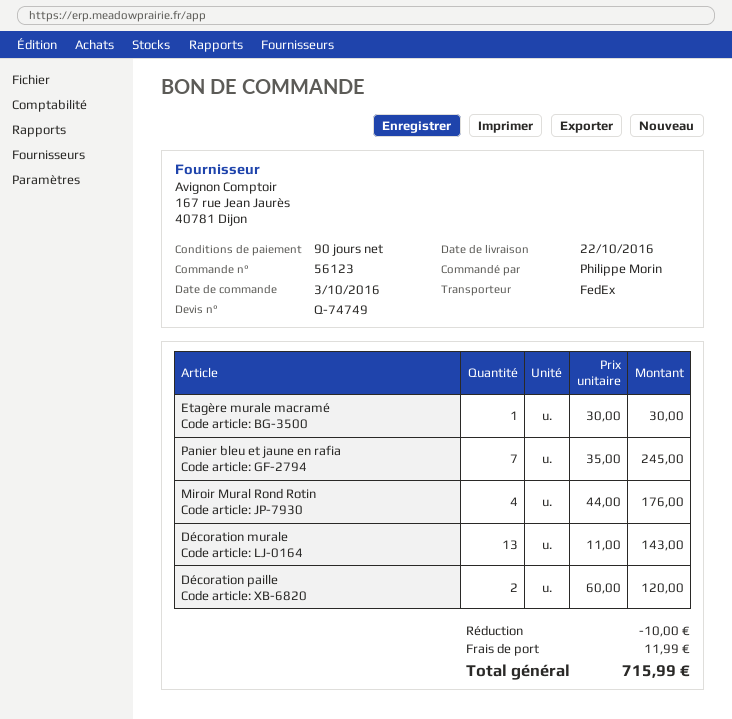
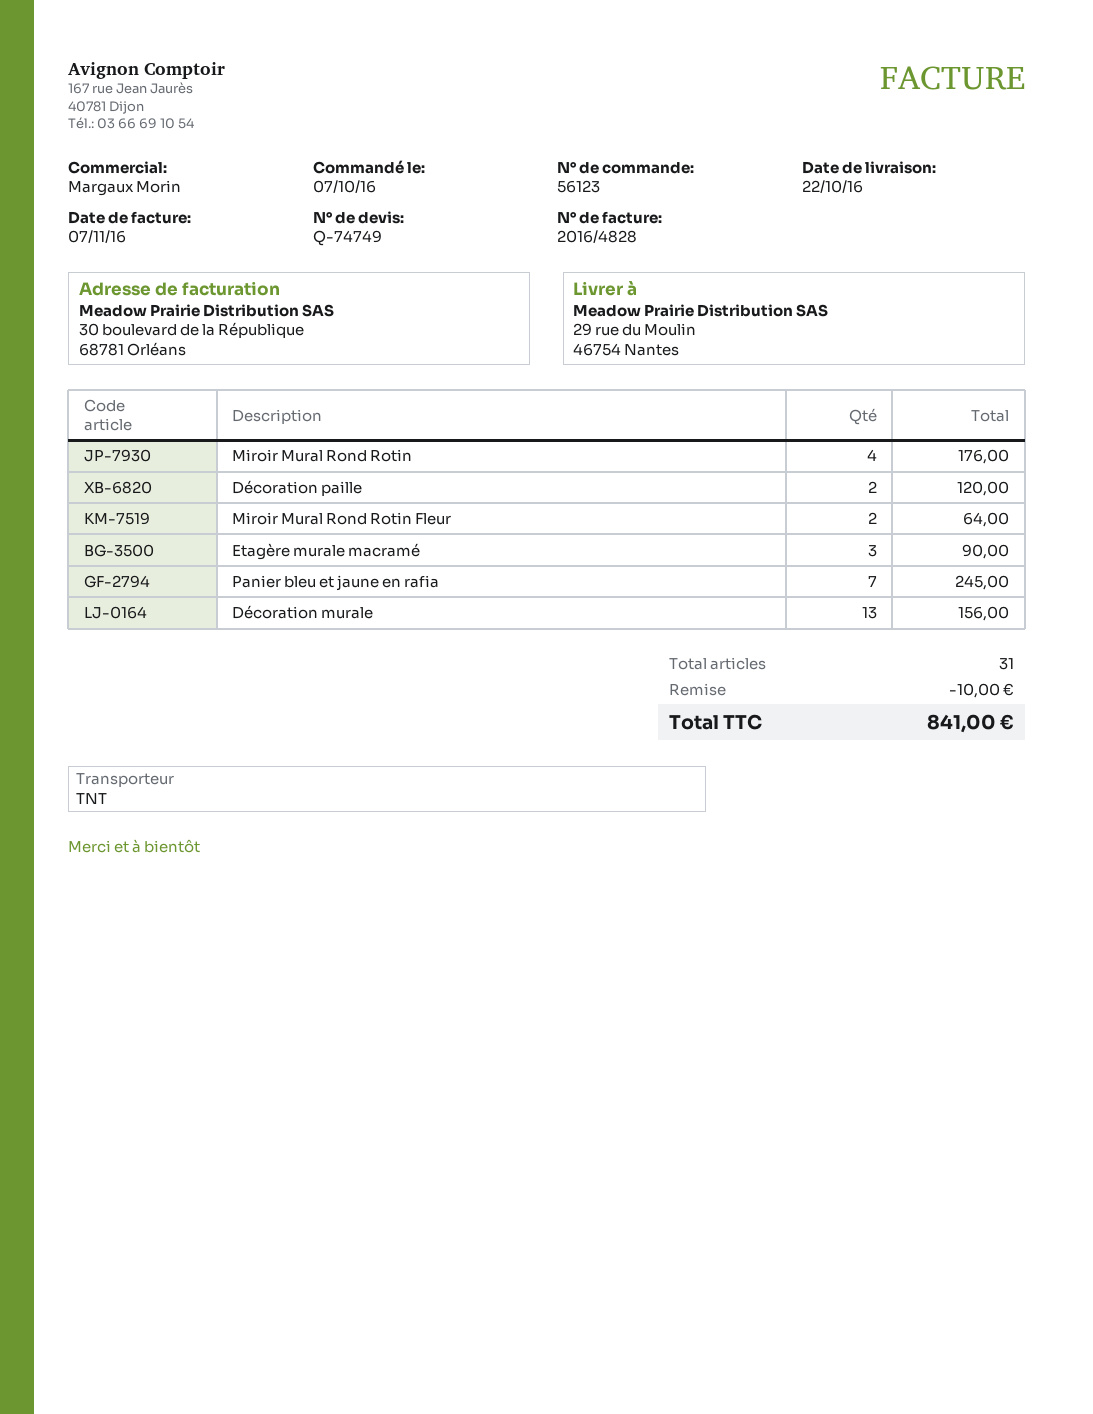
order date: 2016-10-03 -> 2016-10-07
shipping method: FedEx -> TNT
Etagère murale macramé: 1 for 30.00 -> 3 for 90.00
Décoration murale: 13 for 143.00 -> 13 for 156.00
Miroir Mural Rond Rotin Fleur: none -> 2 for 64.00
shipping: 11.99 -> none
total: 715.99 -> 841.00

